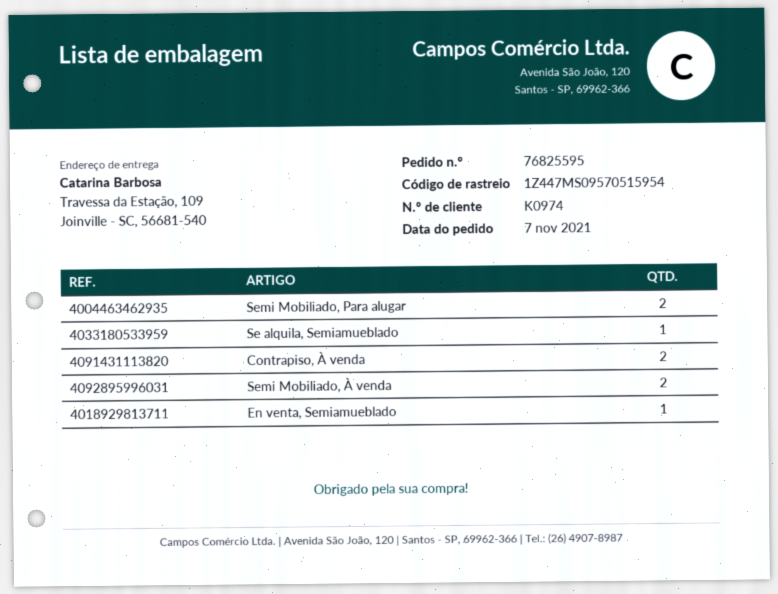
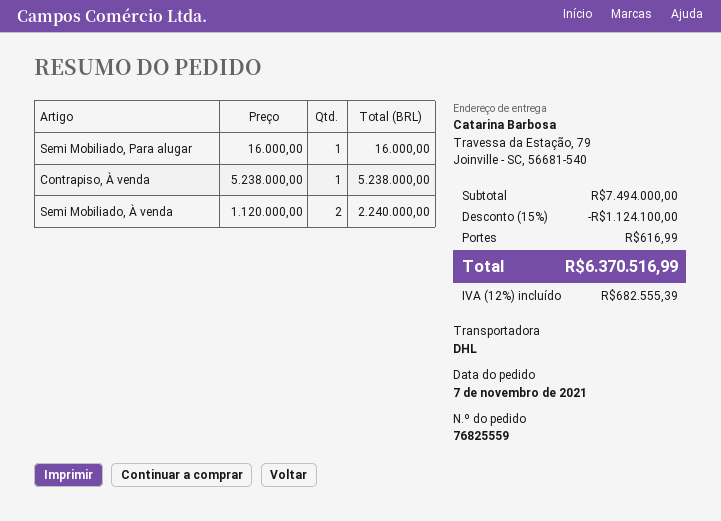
order number: 76825595 -> 76825559
ship to: Travessa da Estação, 109, Joinville - SC, 56681-540 -> Travessa da Estação, 79, Joinville - SC, 56681-540
Semi Mobiliado, Para alugar: 2 -> 1
Se alquila, Semiamueblado: 1 -> none
Contrapiso, À venda: 2 -> 1
En venta, Semiamueblado: 1 -> none

